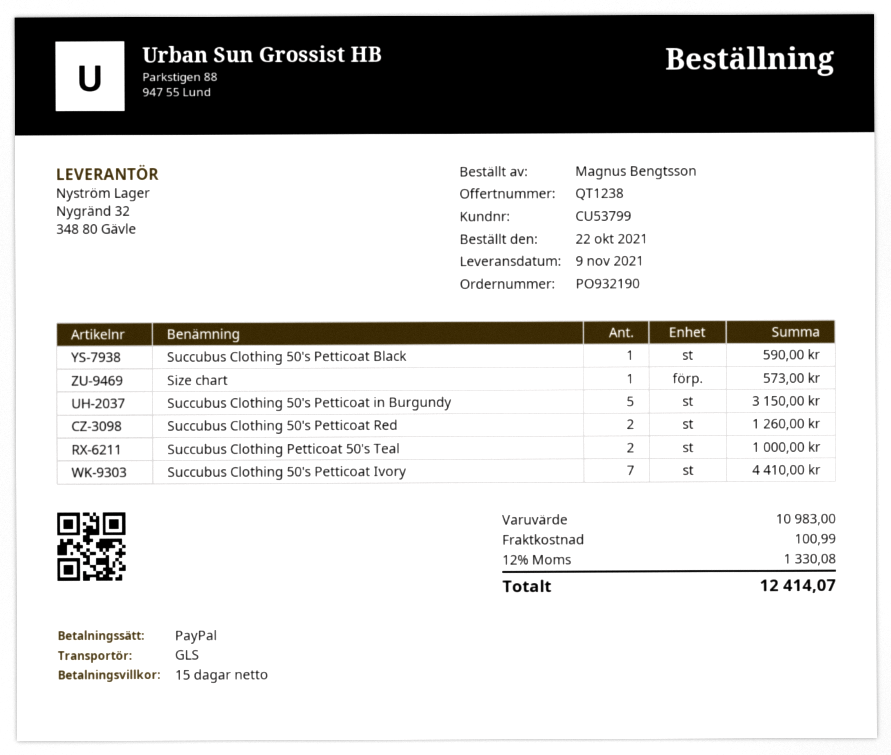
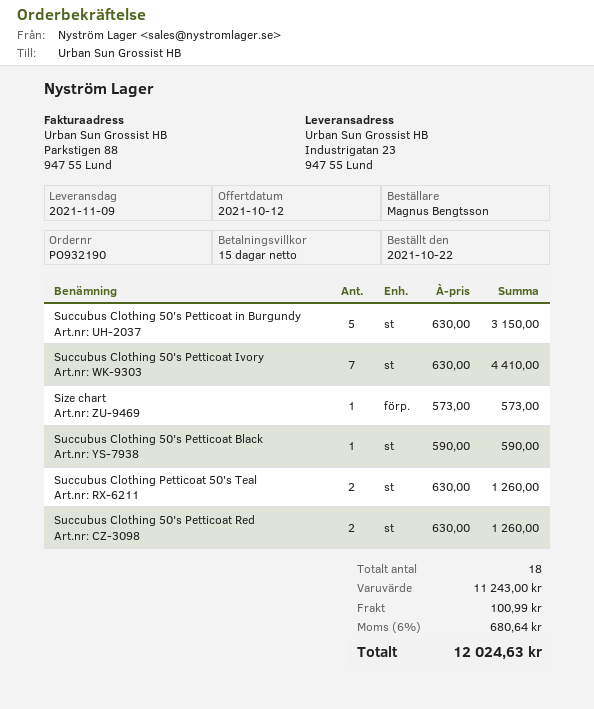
Succubus Clothing Petticoat 50's Teal: 2 for 1000.00 -> 2 for 1260.00
subtotal: 10983.00 -> 11243.00
tax: 12% = 1330.08 -> 6% = 680.64
total: 12414.07 -> 12024.63

